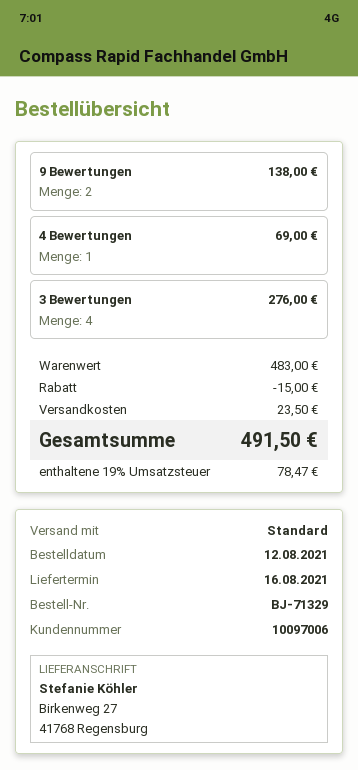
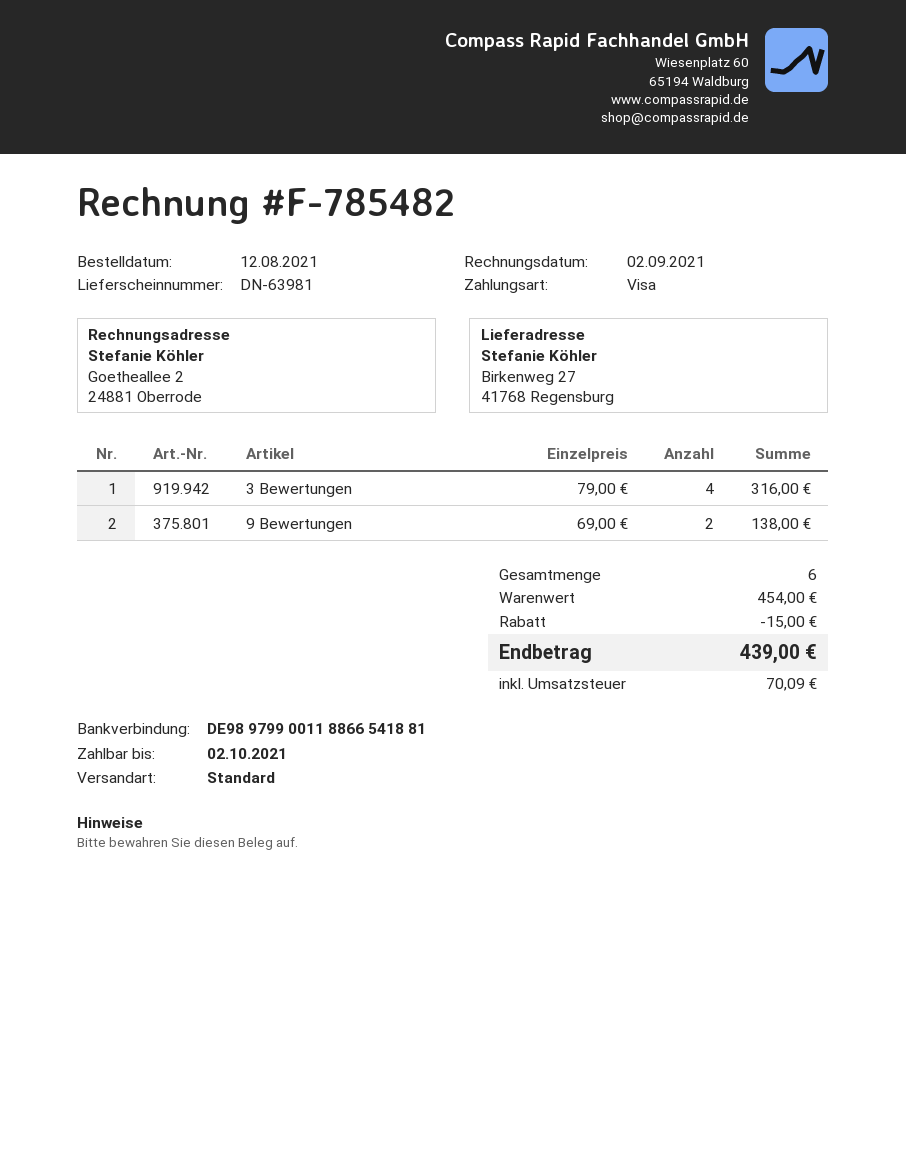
4 Bewertungen: 1 for 69.00 -> none
3 Bewertungen: 4 for 276.00 -> 4 for 316.00
subtotal: 483.00 -> 454.00
shipping: 23.50 -> none
tax: 78.47 -> 70.09
total: 491.50 -> 439.00

